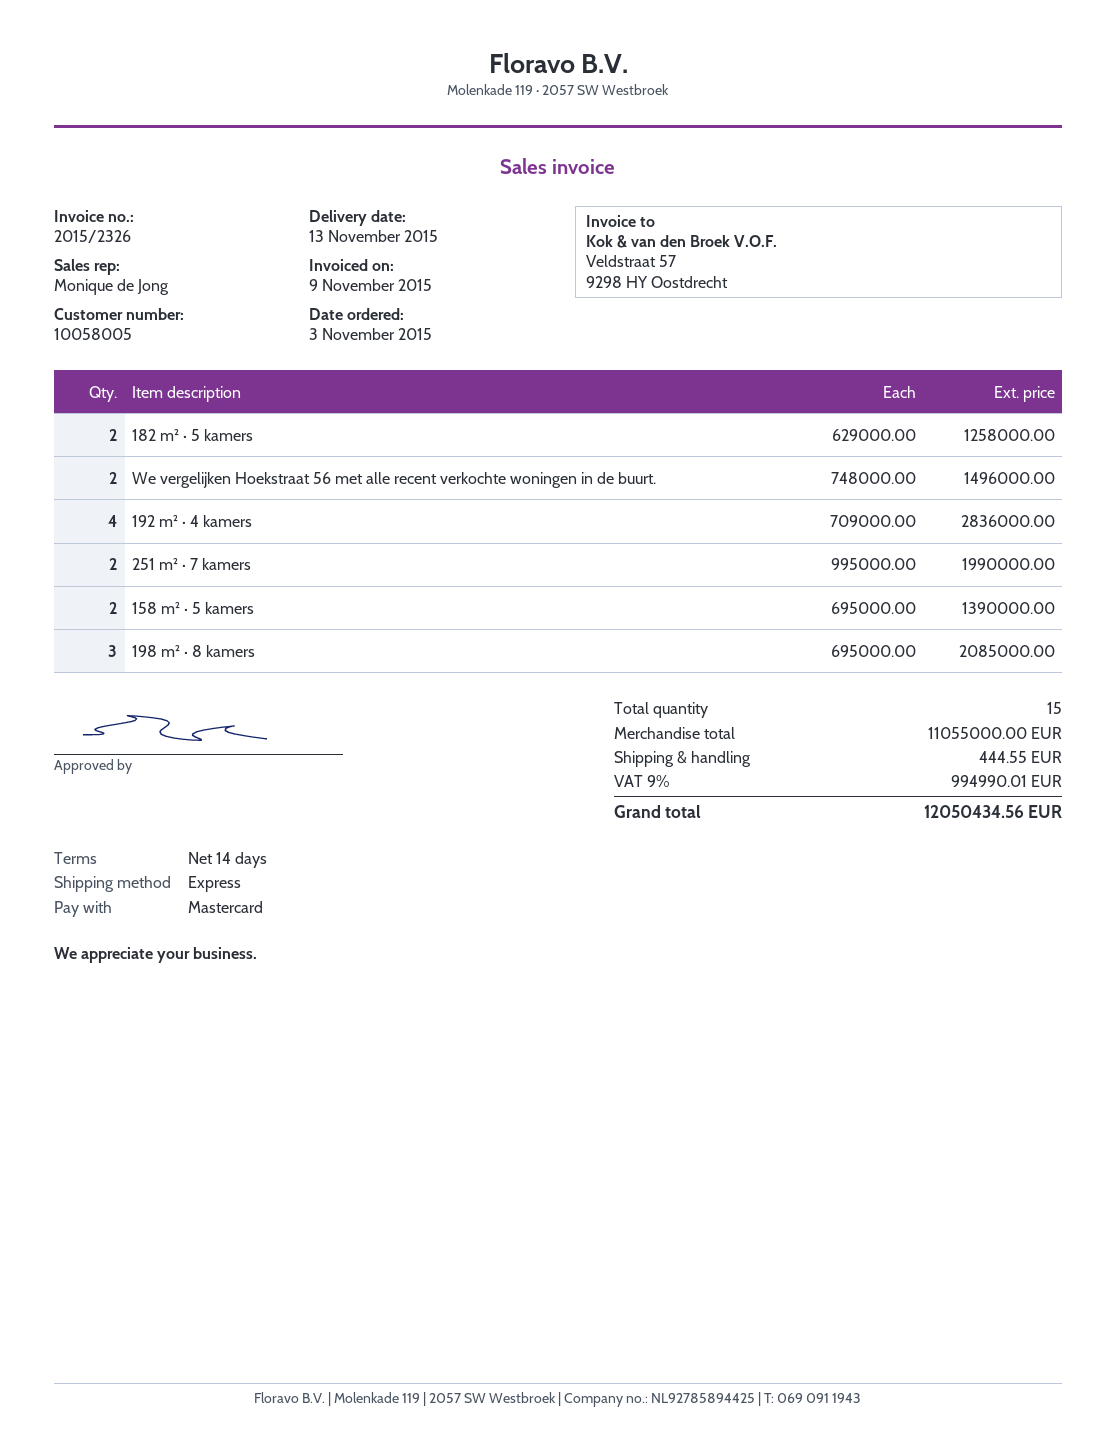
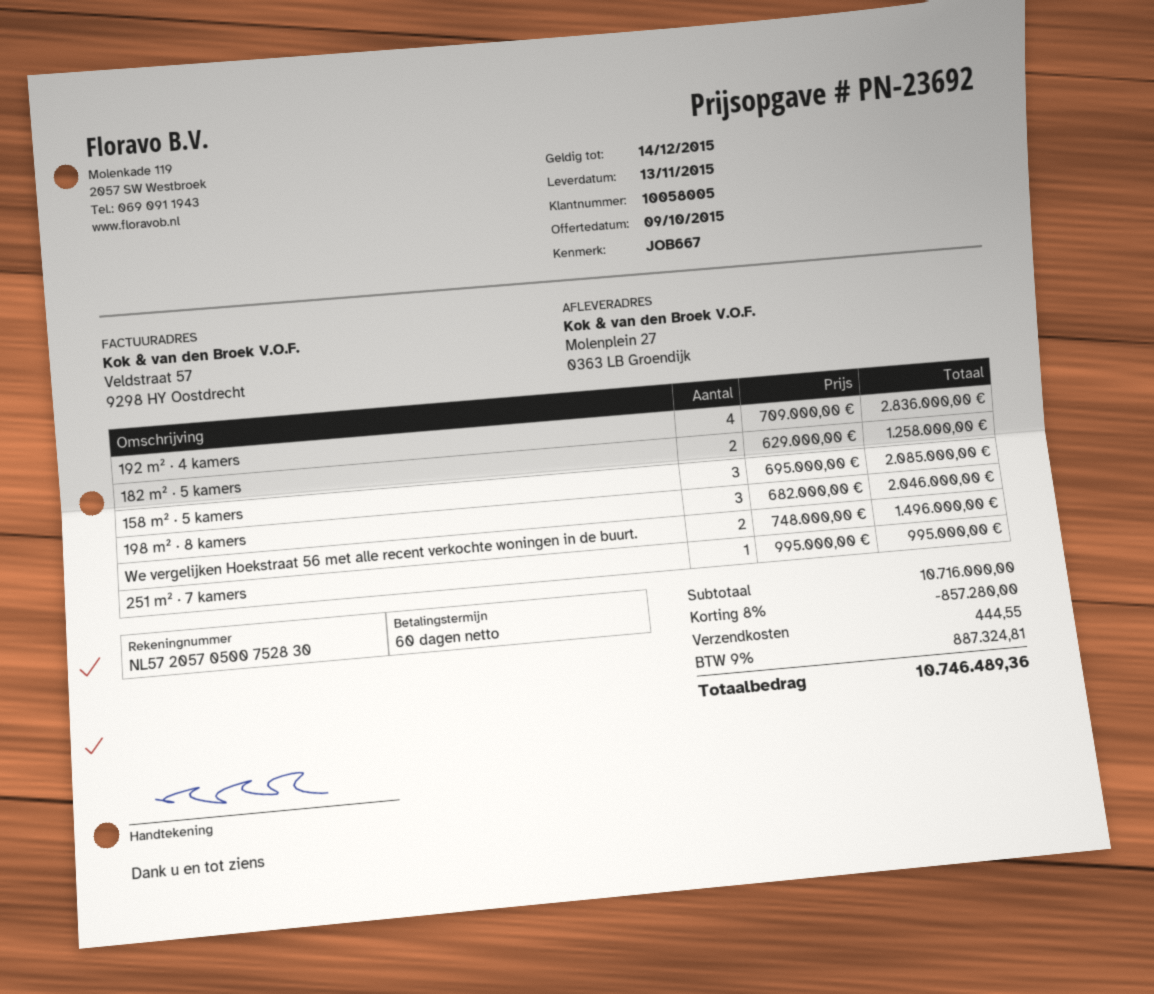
payment terms: 14 days -> 60 days
251 m² · 7 kamers: 2 x 995000.00 = 1990000.00 -> 1 x 995000.00 = 995000.00
158 m² · 5 kamers: 2 x 695000.00 = 1390000.00 -> 3 x 695000.00 = 2085000.00
198 m² · 8 kamers: 3 x 695000.00 = 2085000.00 -> 3 x 682000.00 = 2046000.00
subtotal: 11055000.00 -> 10716000.00
discount: none -> 8% = 857280.00
tax: 9% = 994990.01 -> 9% = 887324.81
total: 12050434.56 -> 10746489.36

